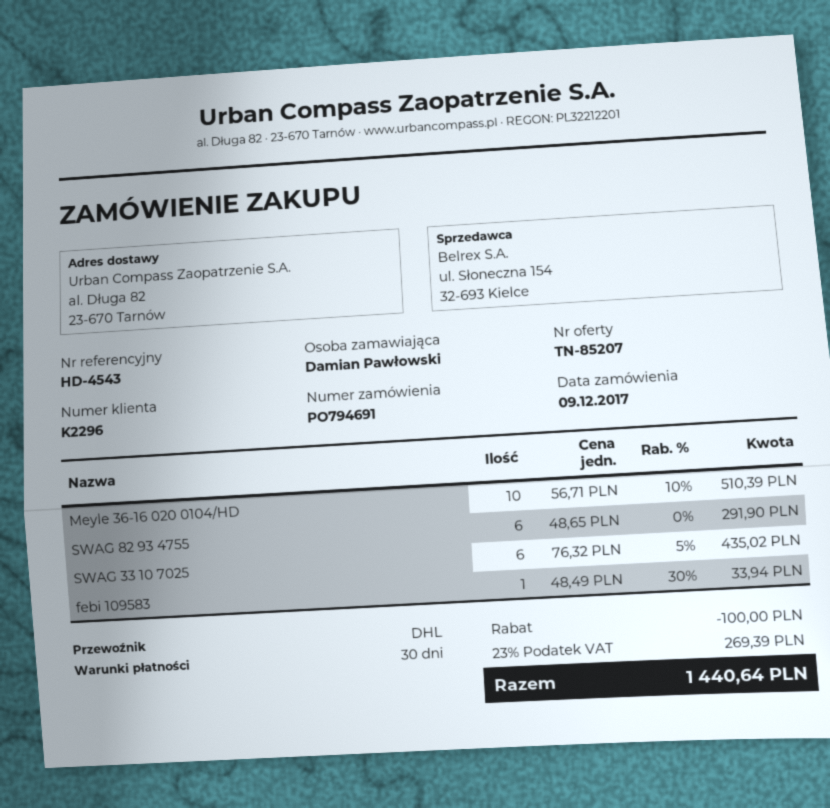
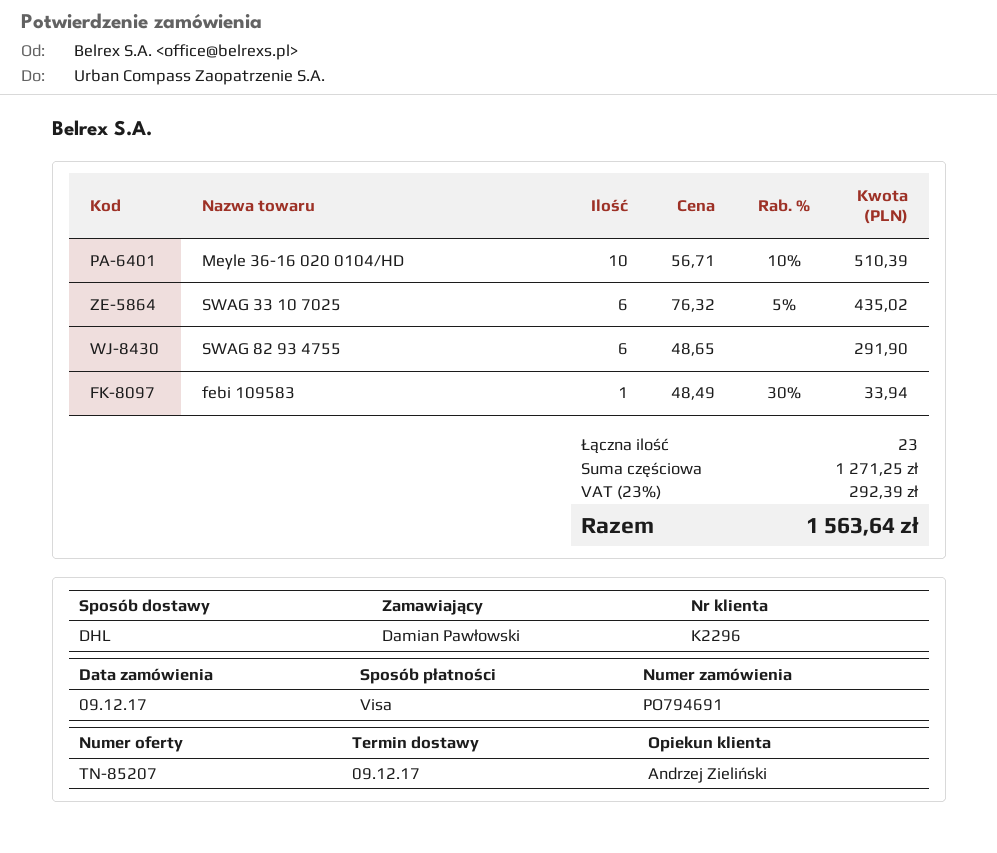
discount: 100.00 -> none
tax: 23% = 269.39 -> 23% = 292.39
total: 1440.64 -> 1563.64

